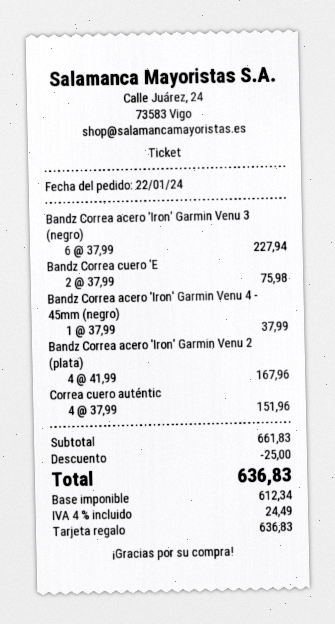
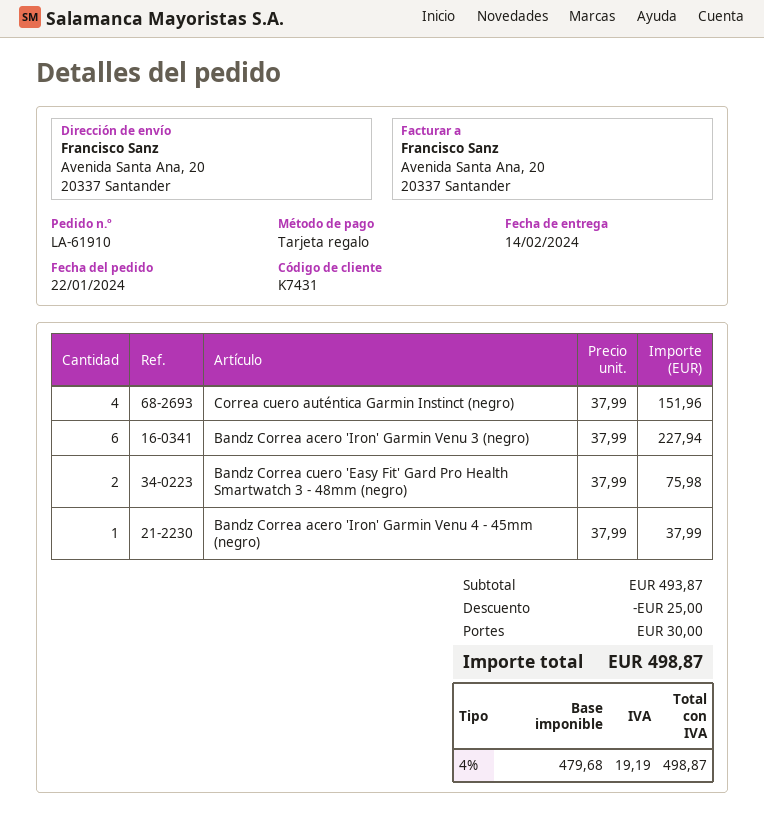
Bandz Correa acero 'Iron' Garmin Venu 2 (plata): 4 x 41.99 = 167.96 -> none
subtotal: 661.83 -> 493.87
shipping: none -> 30.00
net: 612.34 -> 479.68
tax: 4% = 24.49 -> 4% = 19.19
total: 636.83 -> 498.87

